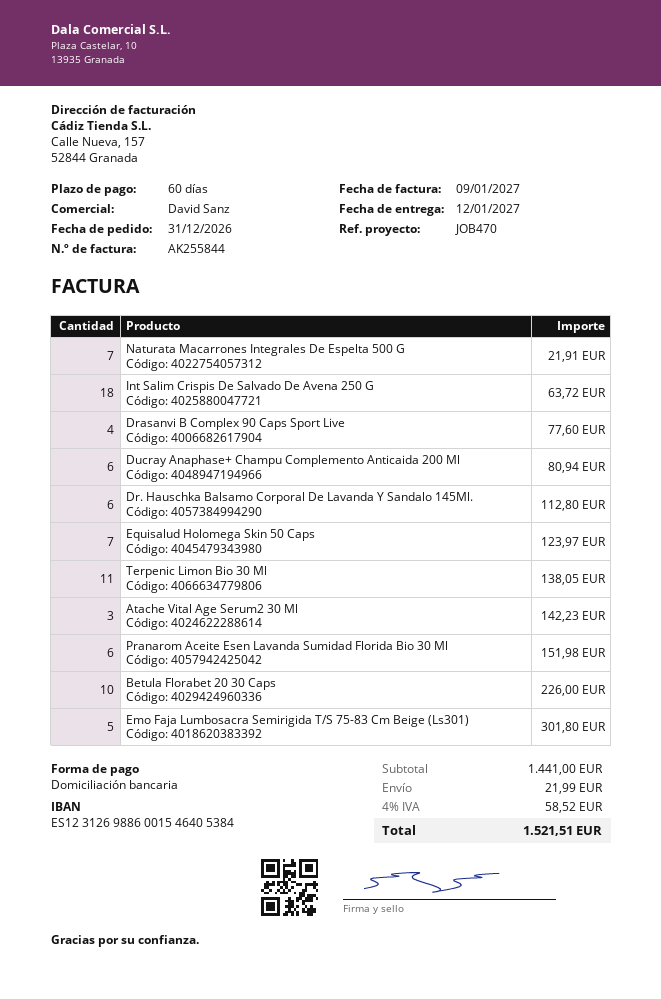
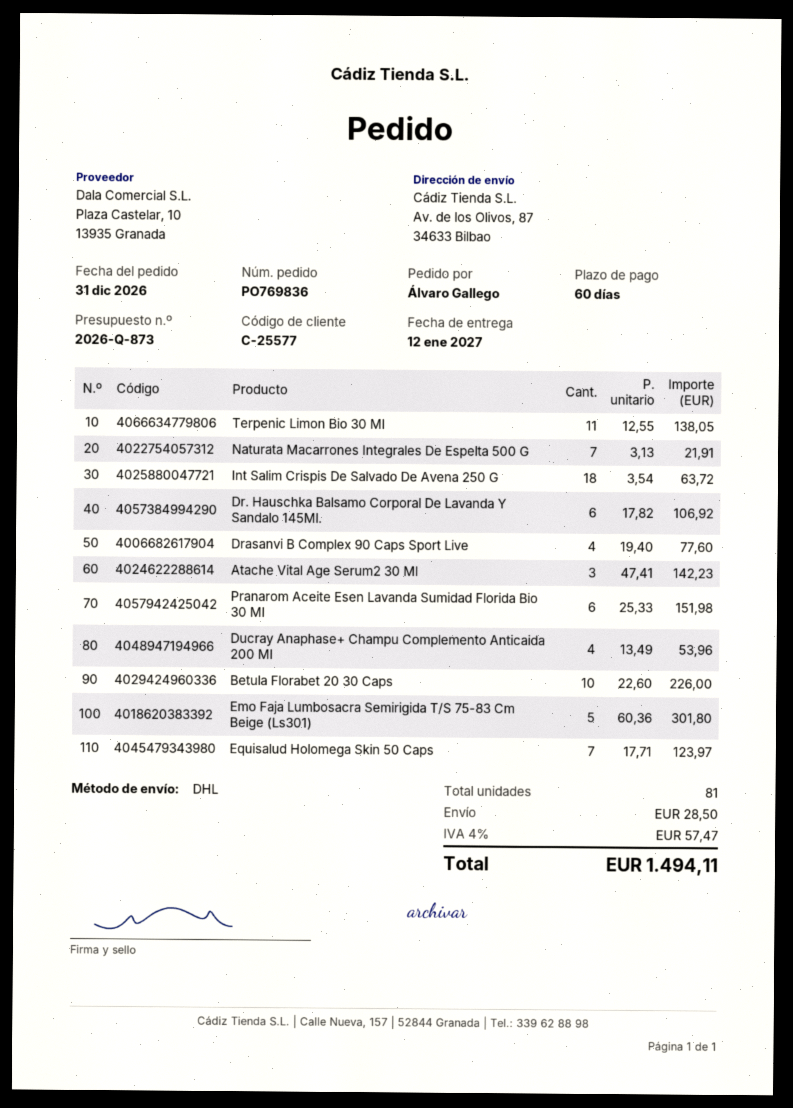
Ducray Anaphase+ Champu Complemento Anticaida 200 Ml: 6 for 80.94 -> 4 for 53.96
Dr. Hauschka Balsamo Corporal De Lavanda Y Sandalo 145Ml.: 6 for 112.80 -> 6 for 106.92
shipping: 21.99 -> 28.50
tax: 4% = 58.52 -> 4% = 57.47
total: 1521.51 -> 1494.11

